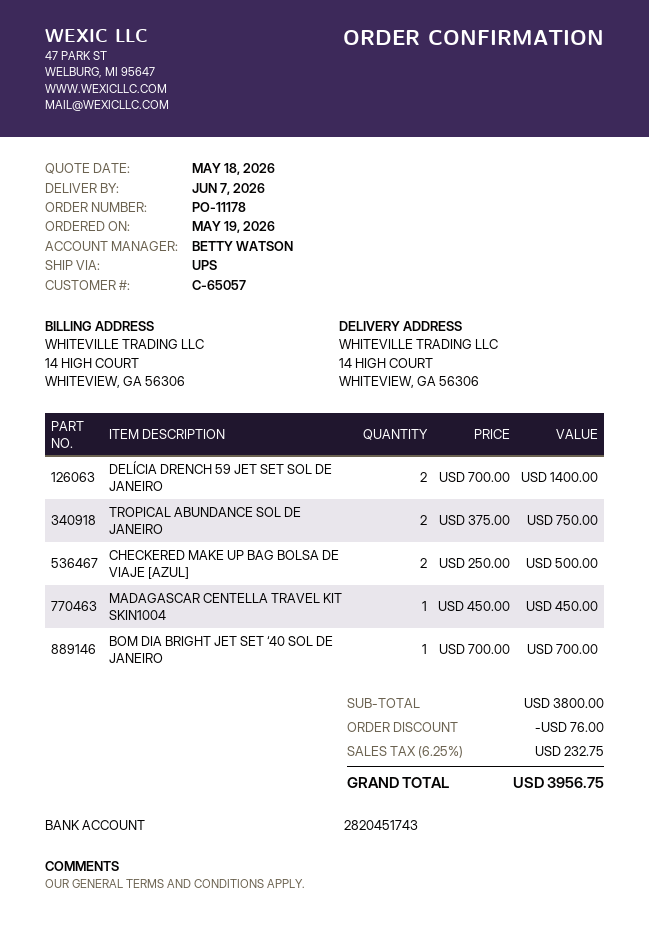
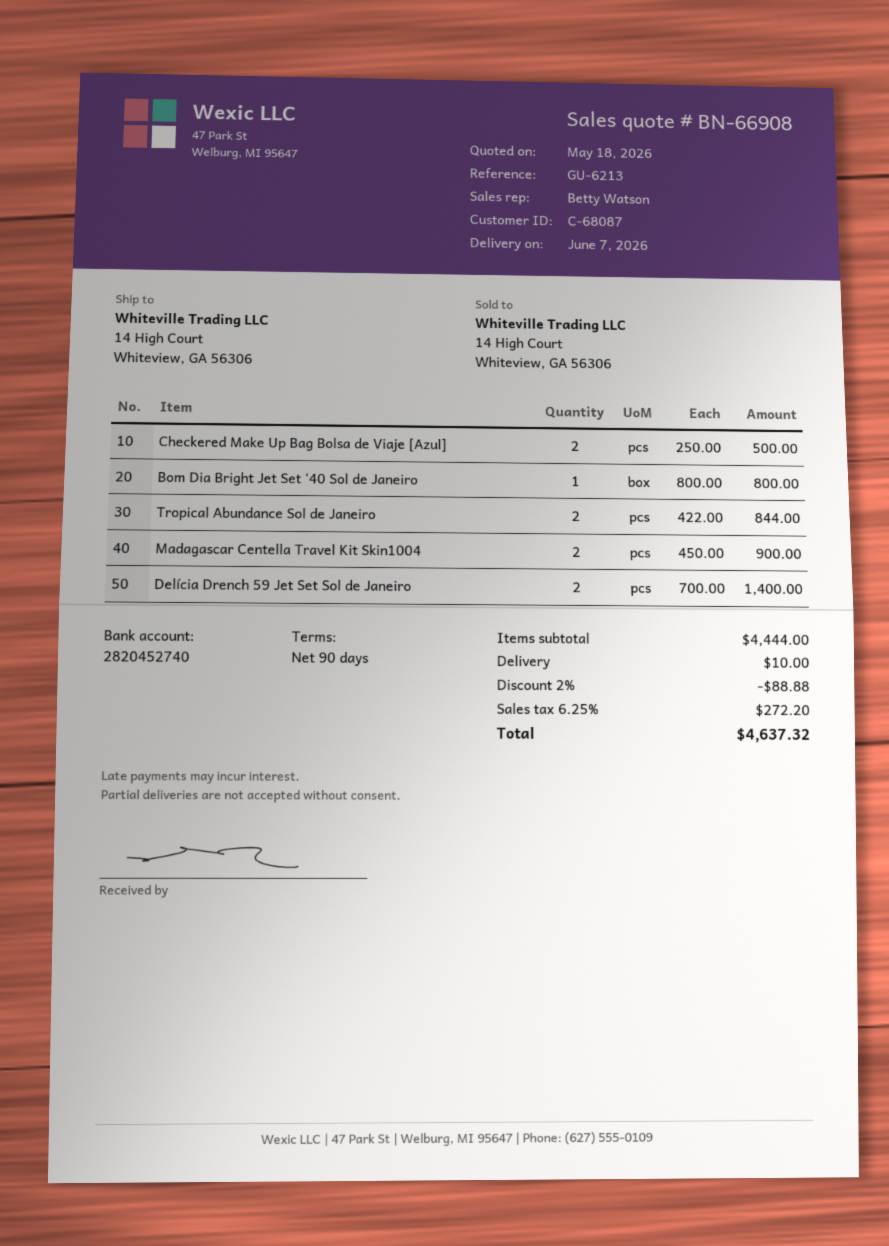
customer number: C-65057 -> C-68087
bank account: 2820451743 -> 2820452740
TROPICAL ABUNDANCE SOL DE JANEIRO: 2 x 375.00 = 750.00 -> 2 x 422.00 = 844.00
MADAGASCAR CENTELLA TRAVEL KIT SKIN1004: 1 x 450.00 = 450.00 -> 2 x 450.00 = 900.00
BOM DIA BRIGHT JET SET ‘40 SOL DE JANEIRO: 1 x 700.00 = 700.00 -> 1 x 800.00 = 800.00
subtotal: 3800.00 -> 4444.00
discount: 76.00 -> 88.88
shipping: none -> 10.00
tax: 6.25% = 232.75 -> 6.25% = 272.20
total: 3956.75 -> 4637.32

